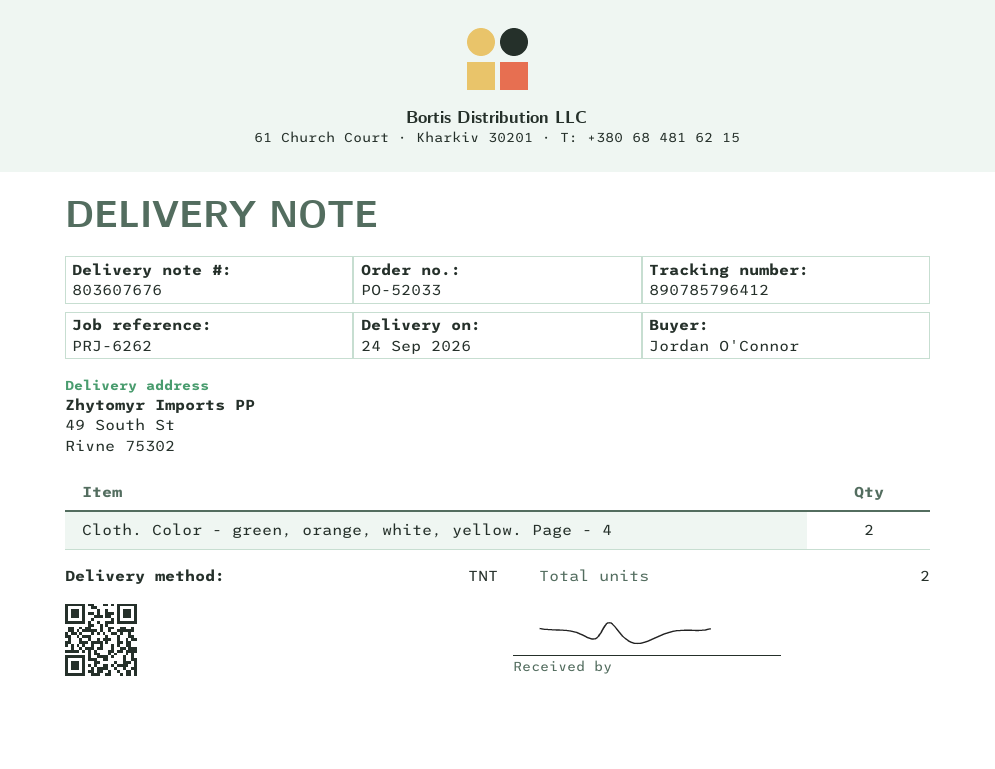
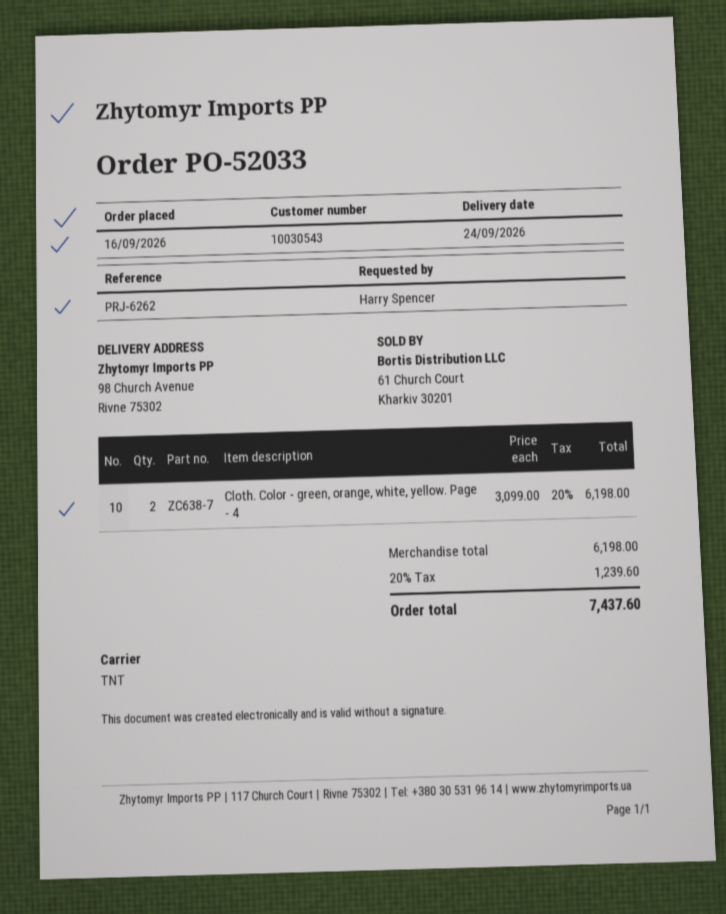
ordered by: Jordan O'Connor -> Harry Spencer
ship to: 49 South St, Rivne 75302 -> 98 Church Avenue, Rivne 75302

